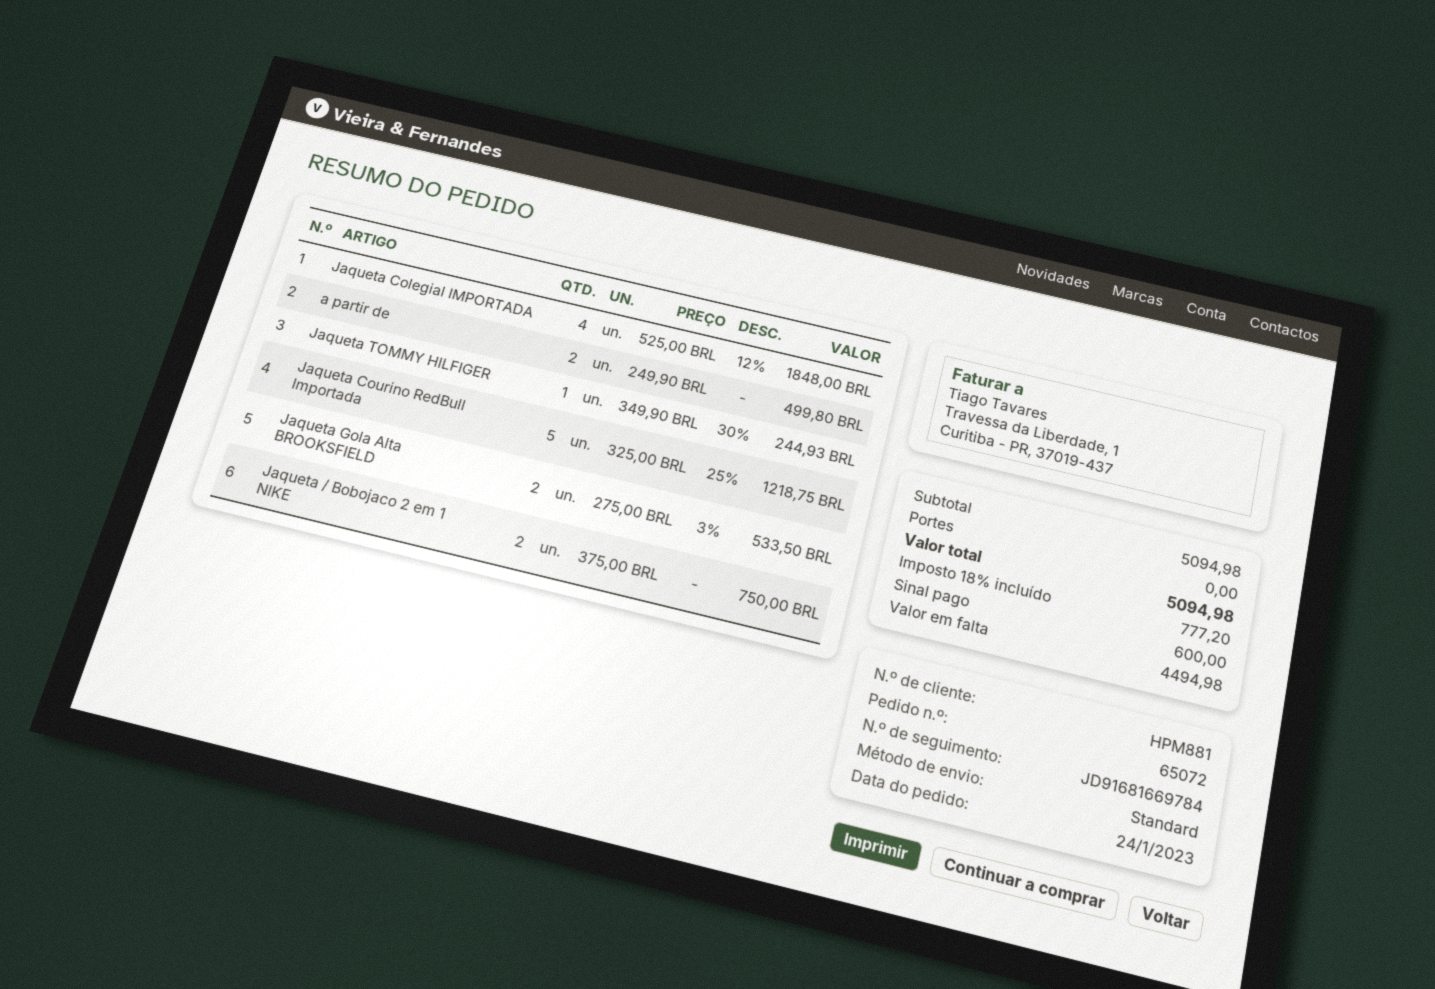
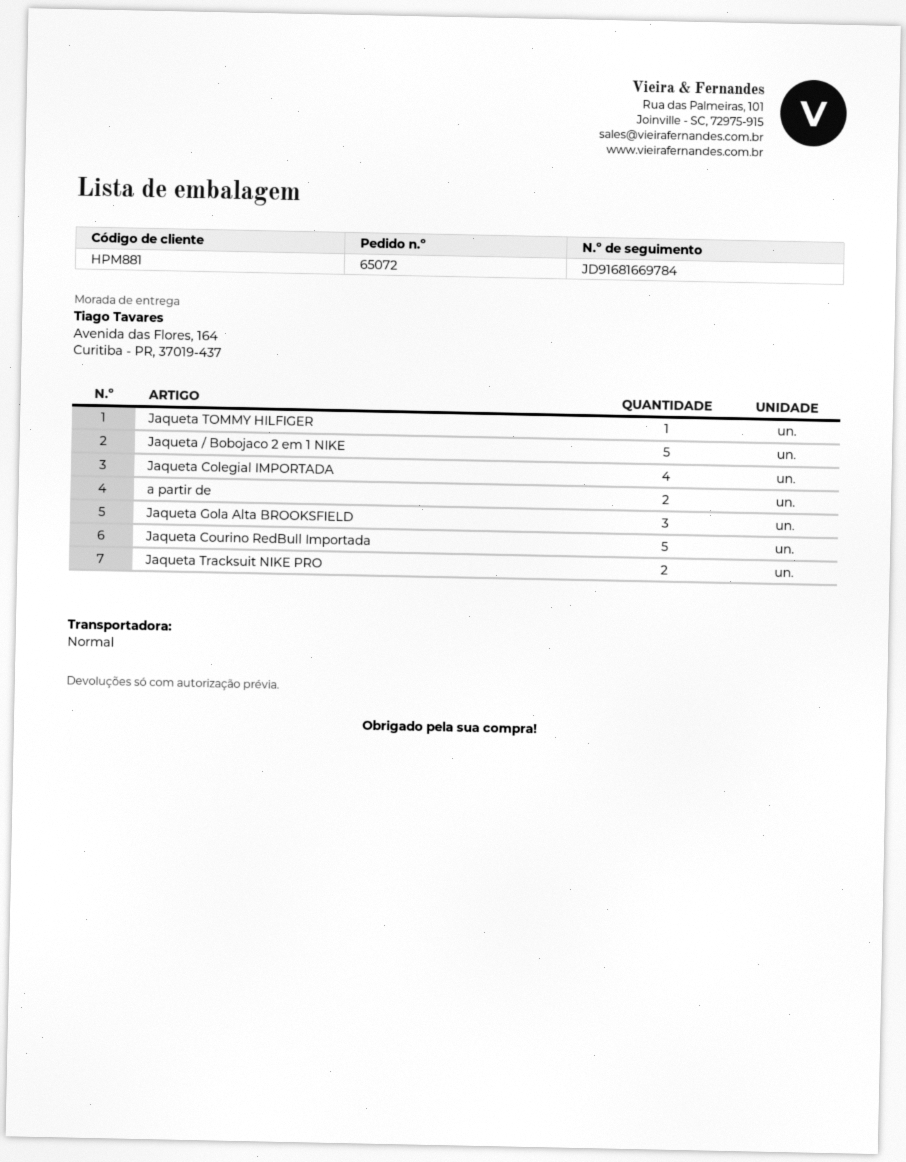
Jaqueta Gola Alta BROOKSFIELD: 2 -> 3
Jaqueta / Bobojaco 2 em 1 NIKE: 2 -> 5
Jaqueta Tracksuit NIKE PRO: none -> 2

